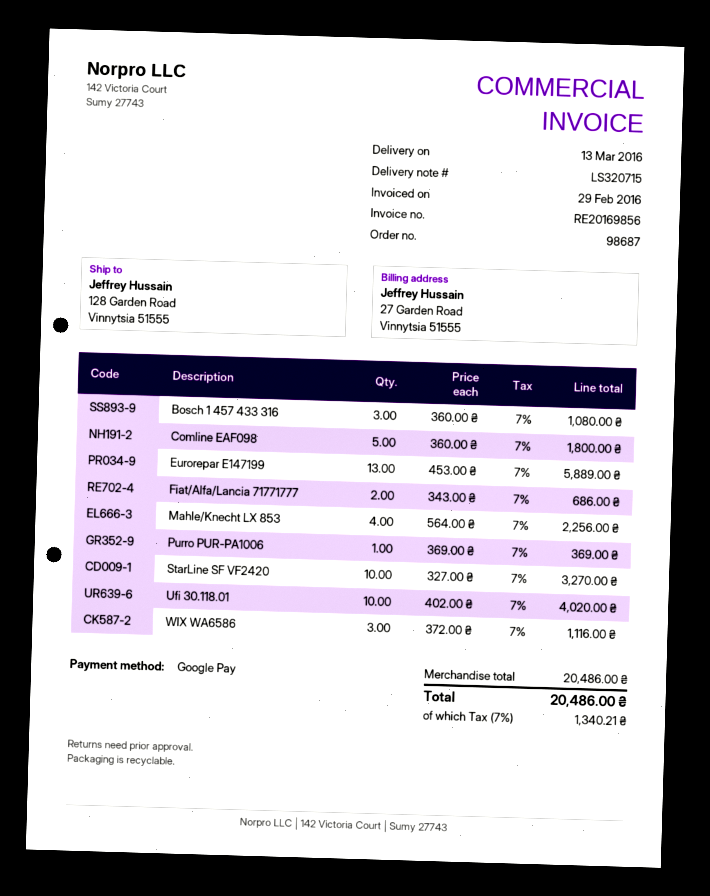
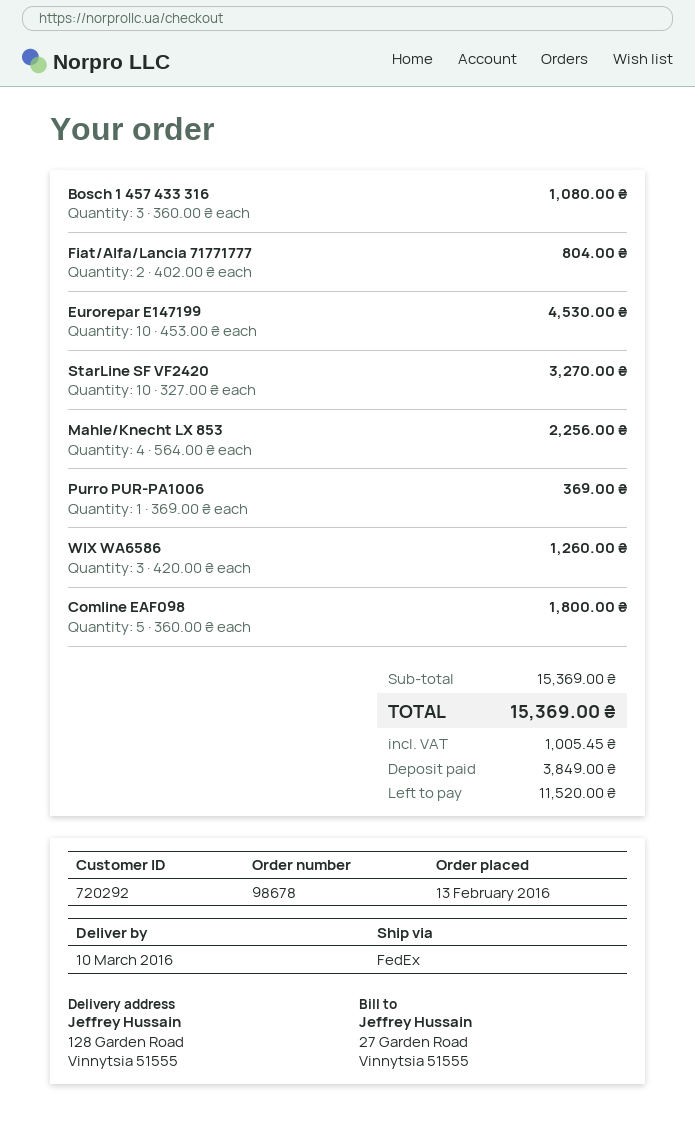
order number: 98687 -> 98678
delivery date: 2016-03-13 -> 2016-03-10
Eurorepar E147199: 13 x 453.00 = 5889.00 -> 10 x 453.00 = 4530.00
Fiat/Alfa/Lancia 71771777: 2 x 343.00 = 686.00 -> 2 x 402.00 = 804.00
Ufi 30.118.01: 10 x 402.00 = 4020.00 -> none
WIX WA6586: 3 x 372.00 = 1116.00 -> 3 x 420.00 = 1260.00
subtotal: 20486.00 -> 15369.00
tax: 1340.21 -> 1005.45
total: 20486.00 -> 15369.00

